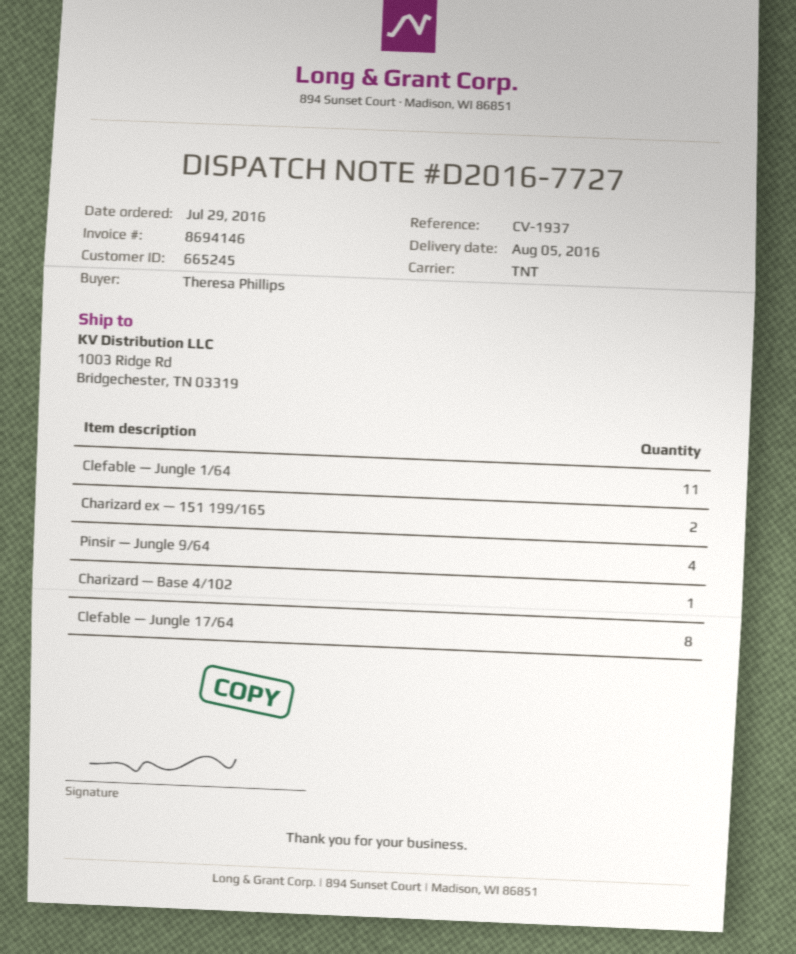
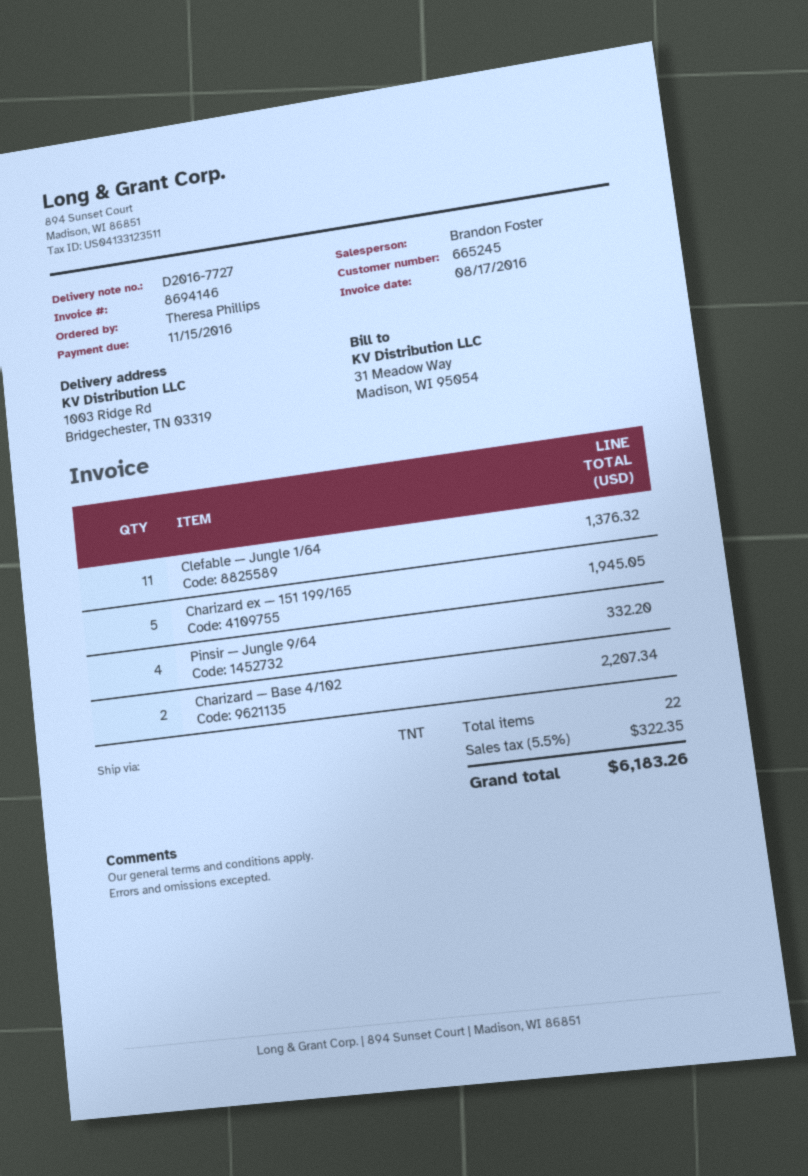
Charizard ex — 151 199/165: 2 -> 5
Charizard — Base 4/102: 1 -> 2
Clefable — Jungle 17/64: 8 -> none

